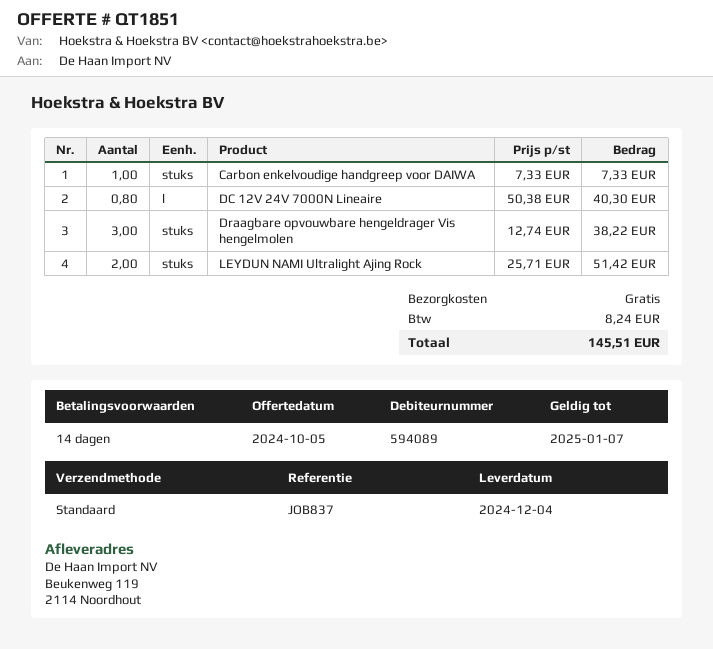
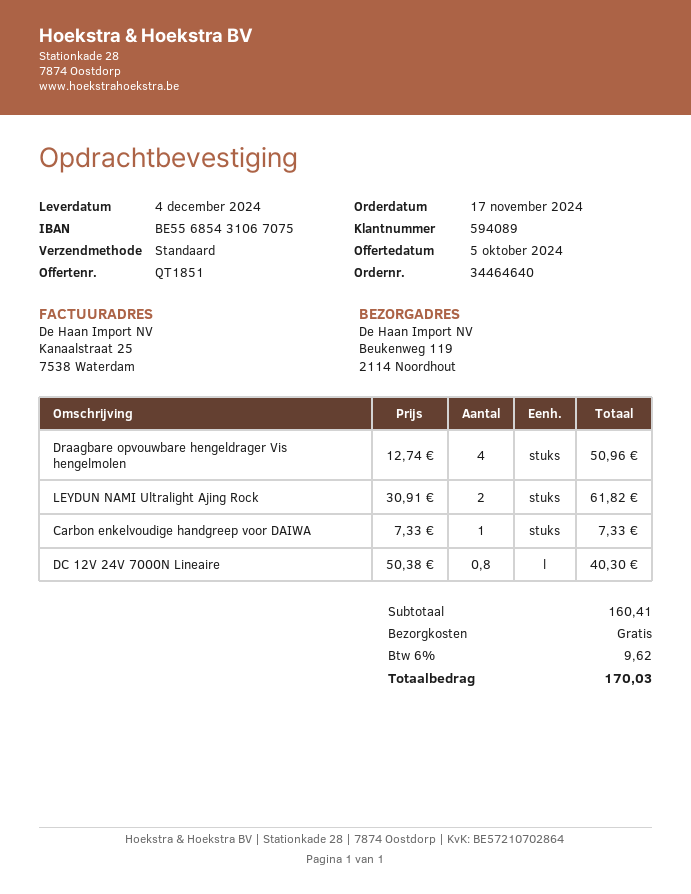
Draagbare opvouwbare hengeldrager Vis hengelmolen: 3 x 12.74 = 38.22 -> 4 x 12.74 = 50.96
LEYDUN NAMI Ultralight Ajing Rock: 2 x 25.71 = 51.42 -> 2 x 30.91 = 61.82
tax: 8.24 -> 9.62
total: 145.51 -> 170.03

